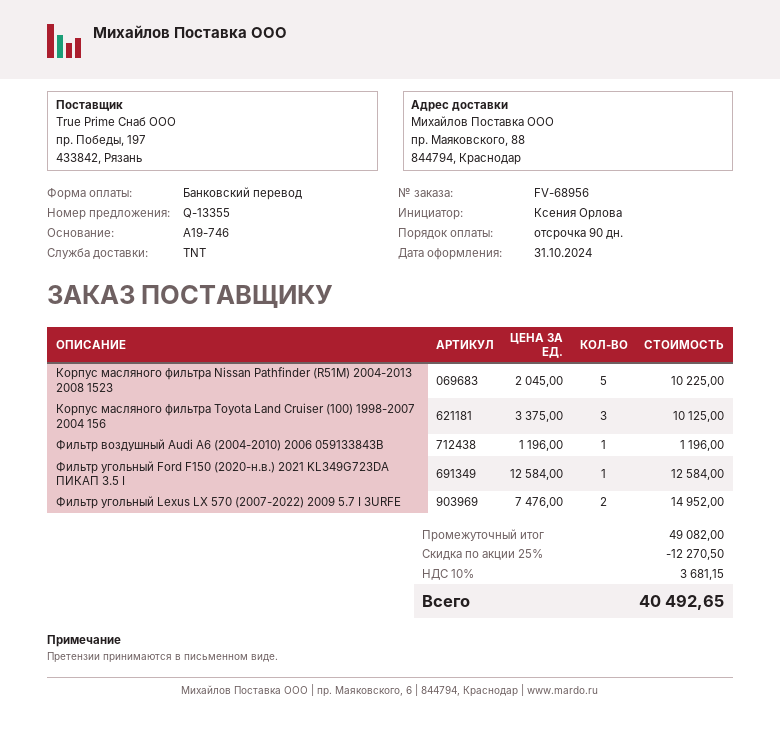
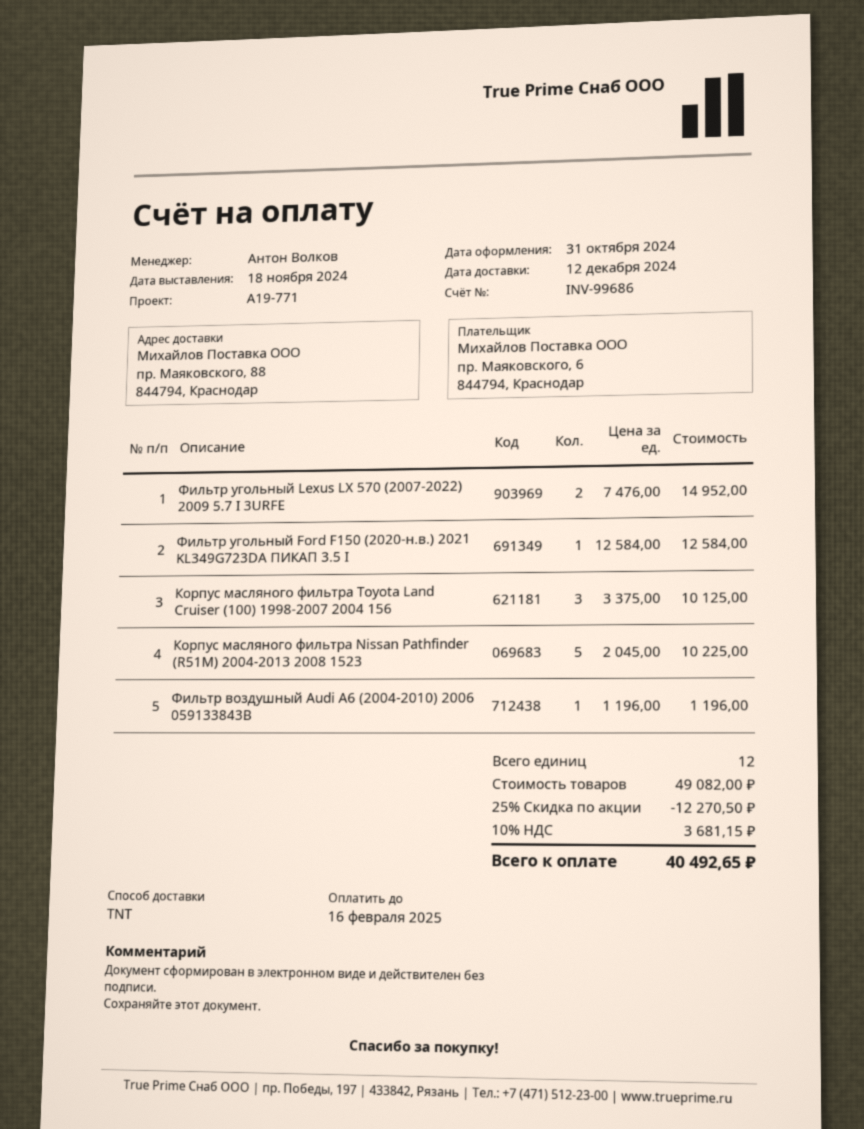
reference: A19-746 -> A19-771

